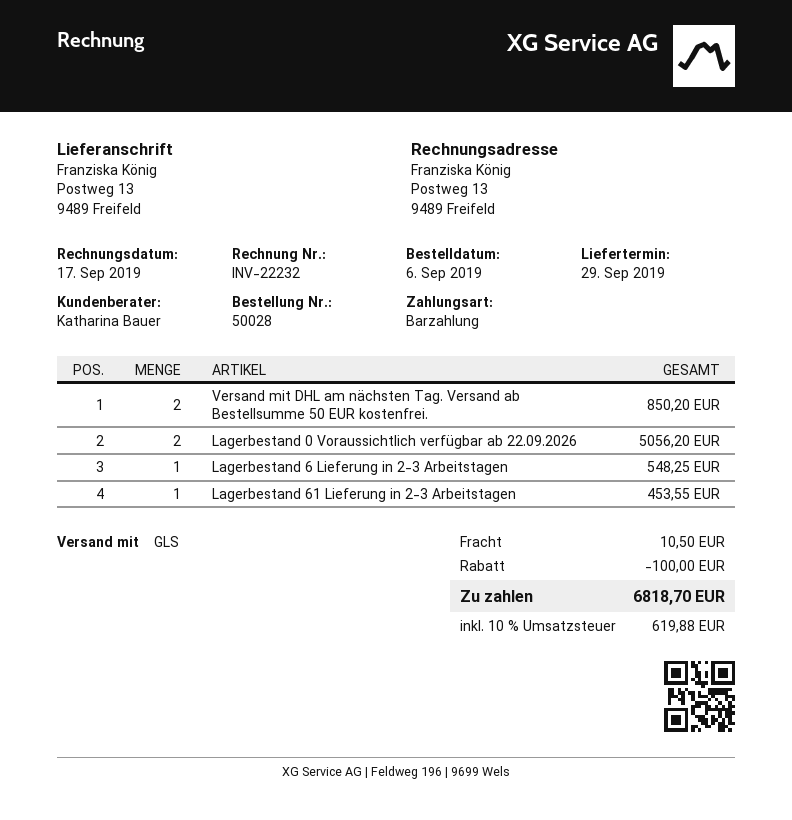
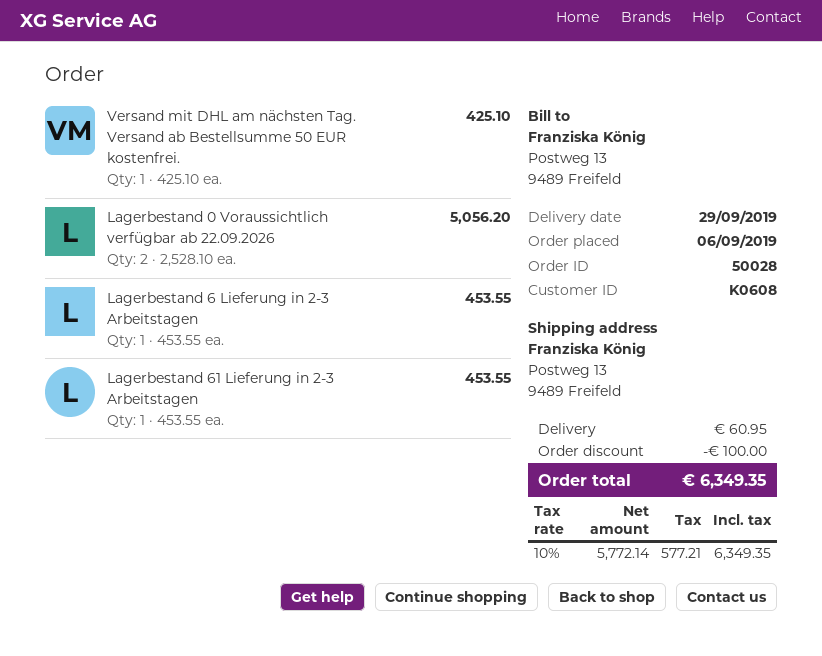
Versand mit DHL am nächsten Tag. Versand ab Bestellsumme 50 EUR kostenfrei.: 2 for 850.20 -> 1 for 425.10
Lagerbestand 6 Lieferung in 2-3 Arbeitstagen: 1 for 548.25 -> 1 for 453.55
shipping: 10.50 -> 60.95
tax: 10% = 619.88 -> 10% = 577.21
total: 6818.70 -> 6349.35

